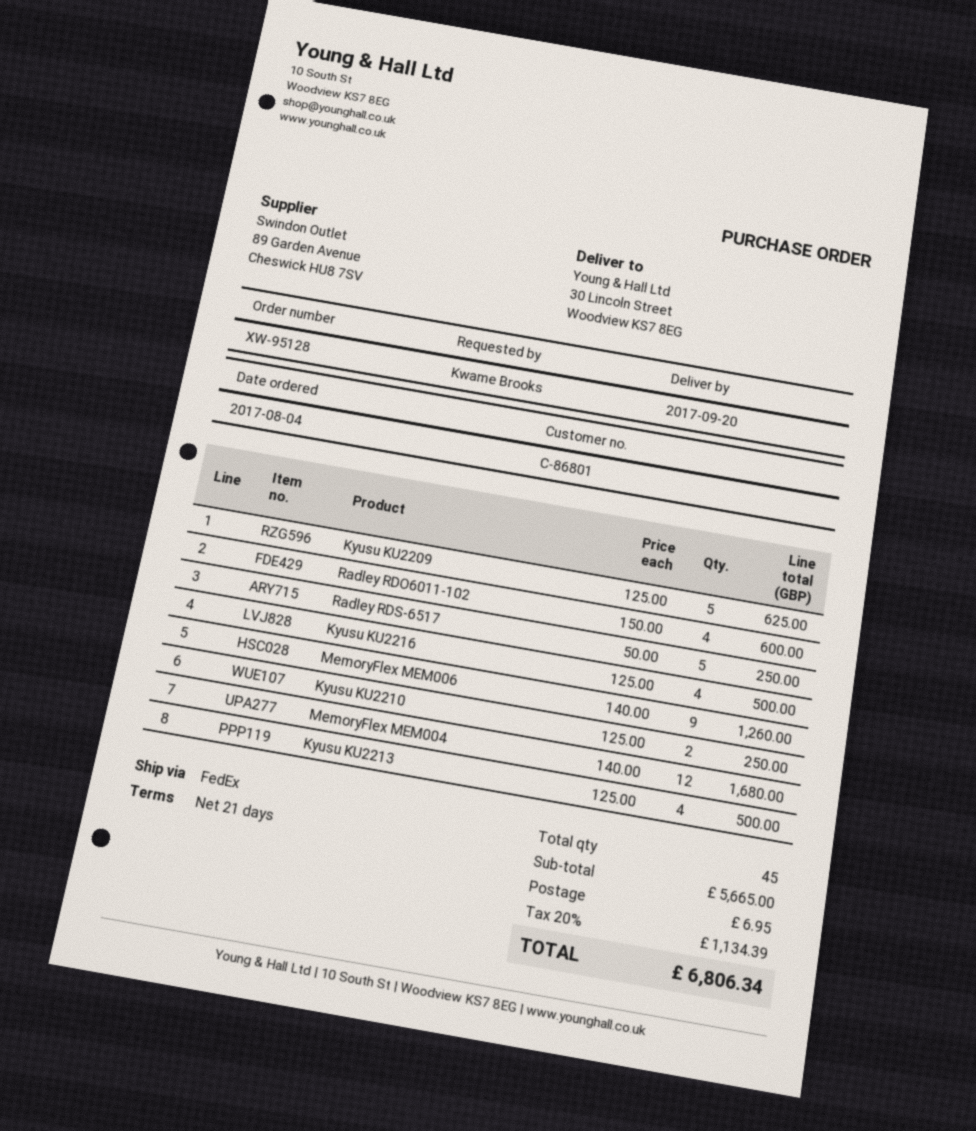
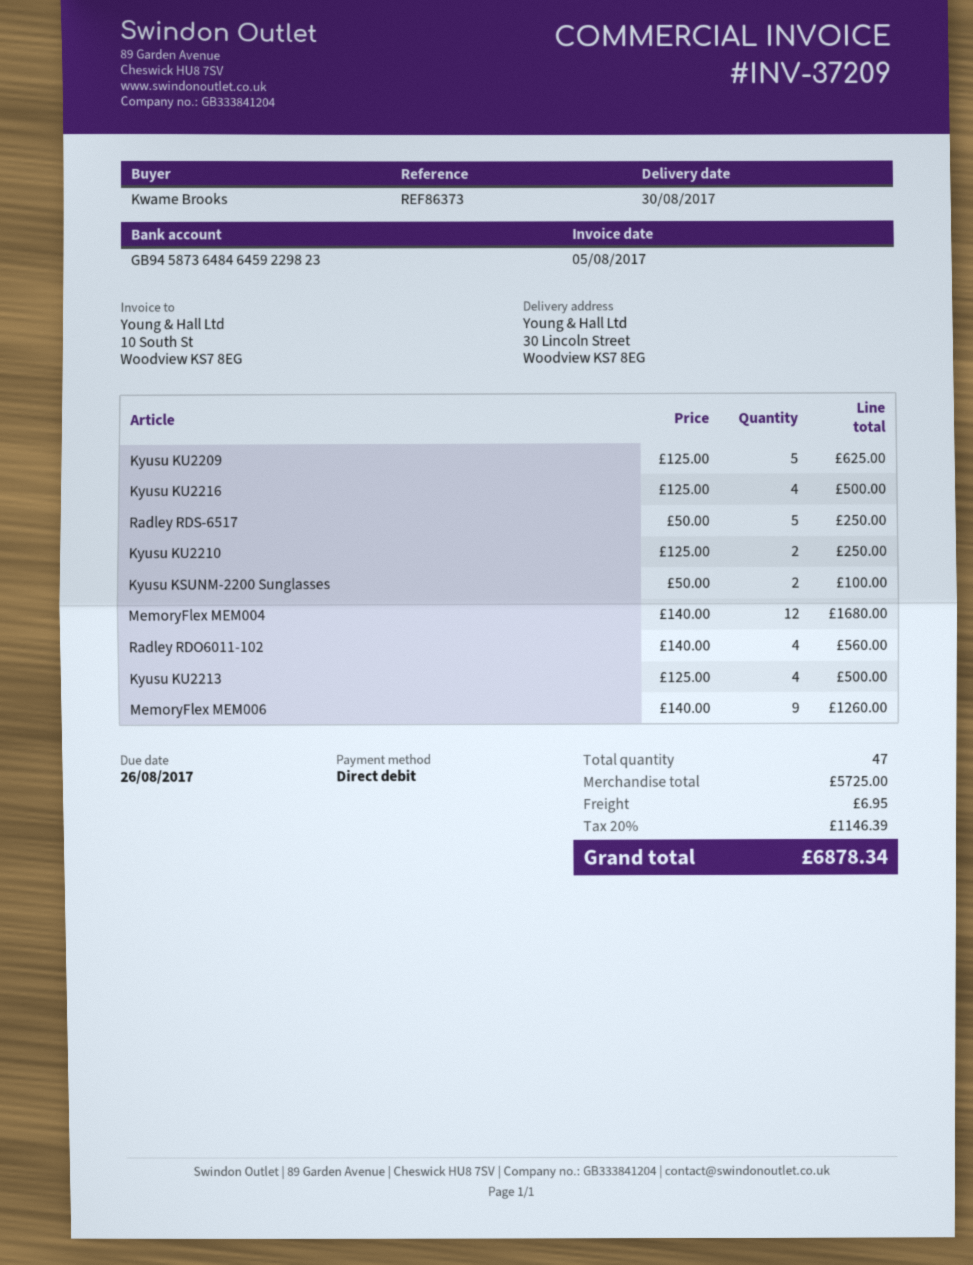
delivery date: 2017-09-20 -> 2017-08-30
Radley RDO6011-102: 4 x 150.00 = 600.00 -> 4 x 140.00 = 560.00
Kyusu KSUNM-2200 Sunglasses: none -> 2 x 50.00 = 100.00
total quantity: 45 -> 47
subtotal: 5665.00 -> 5725.00
tax: 20% = 1134.39 -> 20% = 1146.39
total: 6806.34 -> 6878.34

